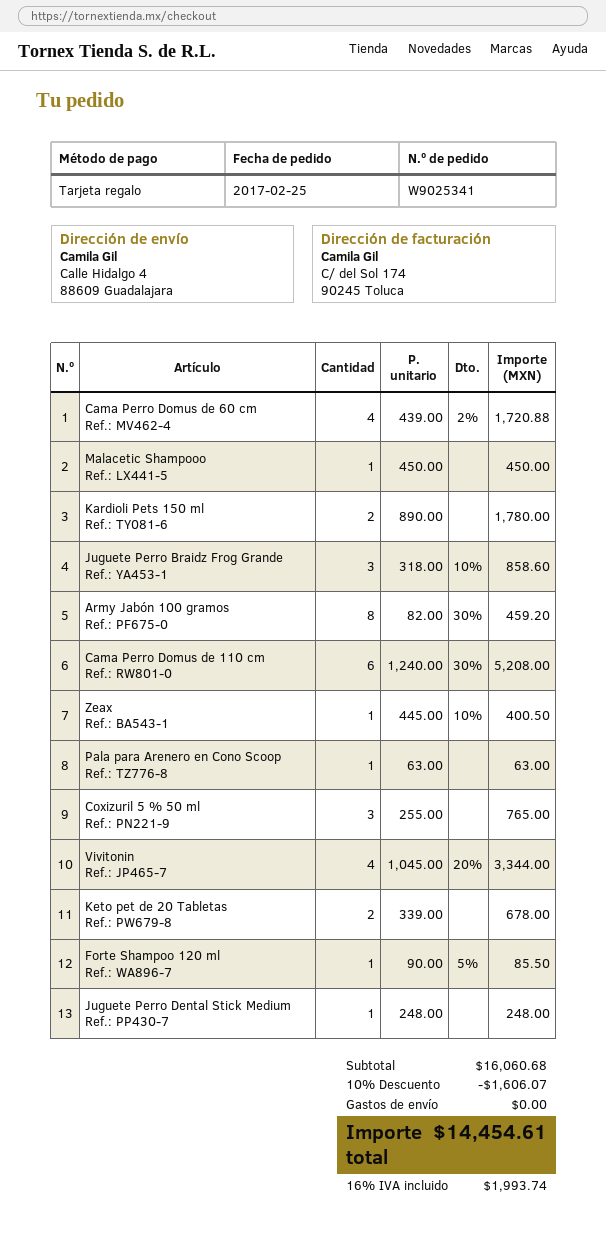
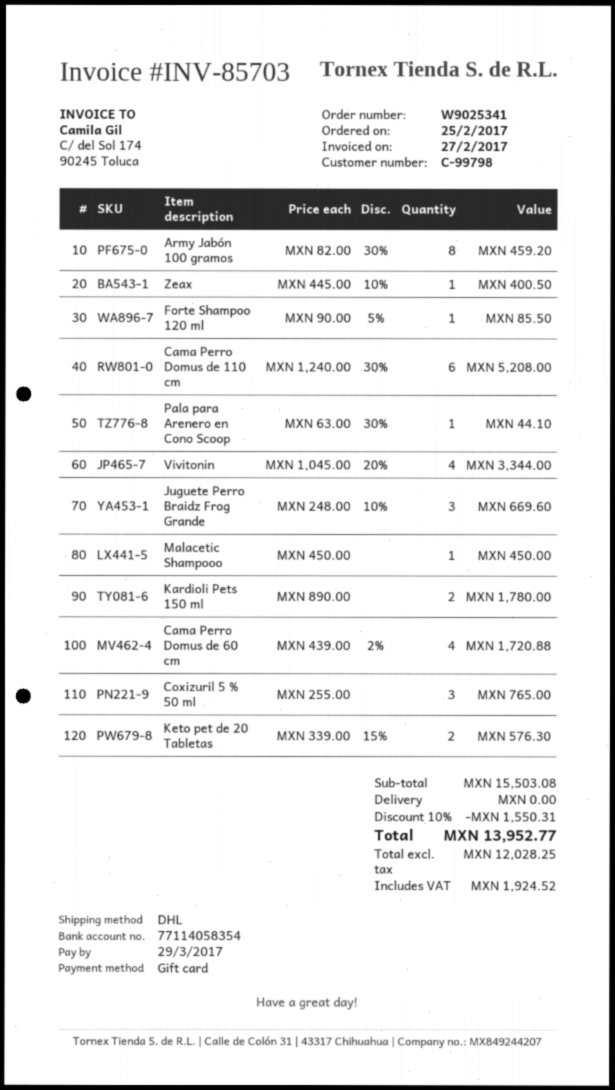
Juguete Perro Braidz Frog Grande: 3 x 318.00 - 10% = 858.60 -> 3 x 248.00 - 10% = 669.60
Pala para Arenero en Cono Scoop: 1 x 63.00 = 63.00 -> 1 x 63.00 - 30% = 44.10
Keto pet de 20 Tabletas: 2 x 339.00 = 678.00 -> 2 x 339.00 - 15% = 576.30
Juguete Perro Dental Stick Medium: 1 x 248.00 = 248.00 -> none
subtotal: 16060.68 -> 15503.08
discount: 10% = 1606.07 -> 10% = 1550.31
tax: 1993.74 -> 1924.52
total: 14454.61 -> 13952.77

